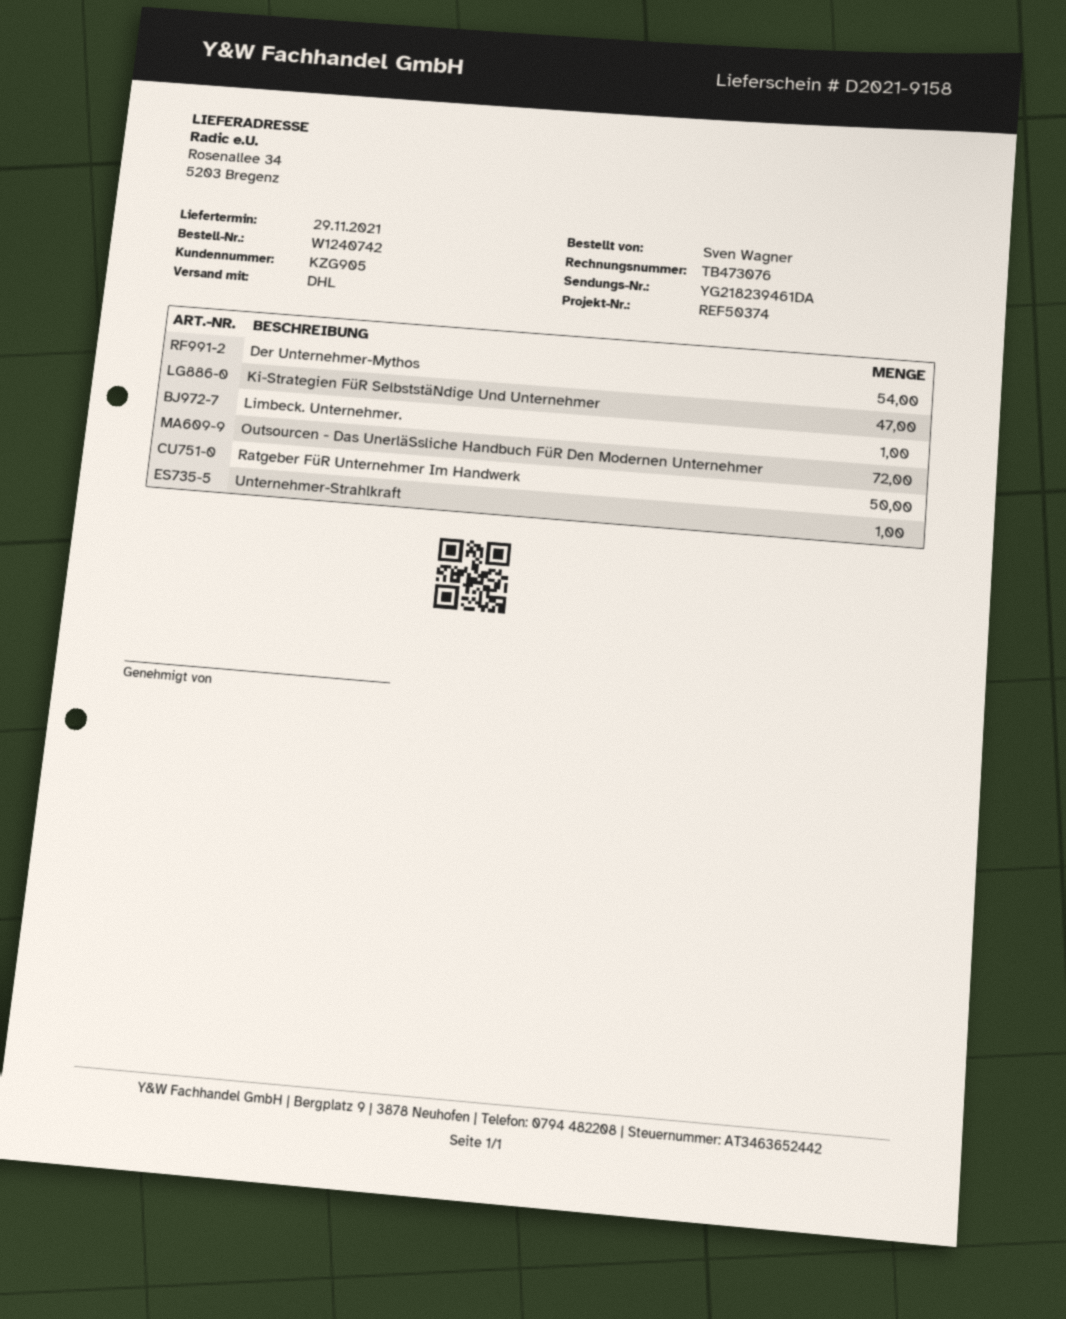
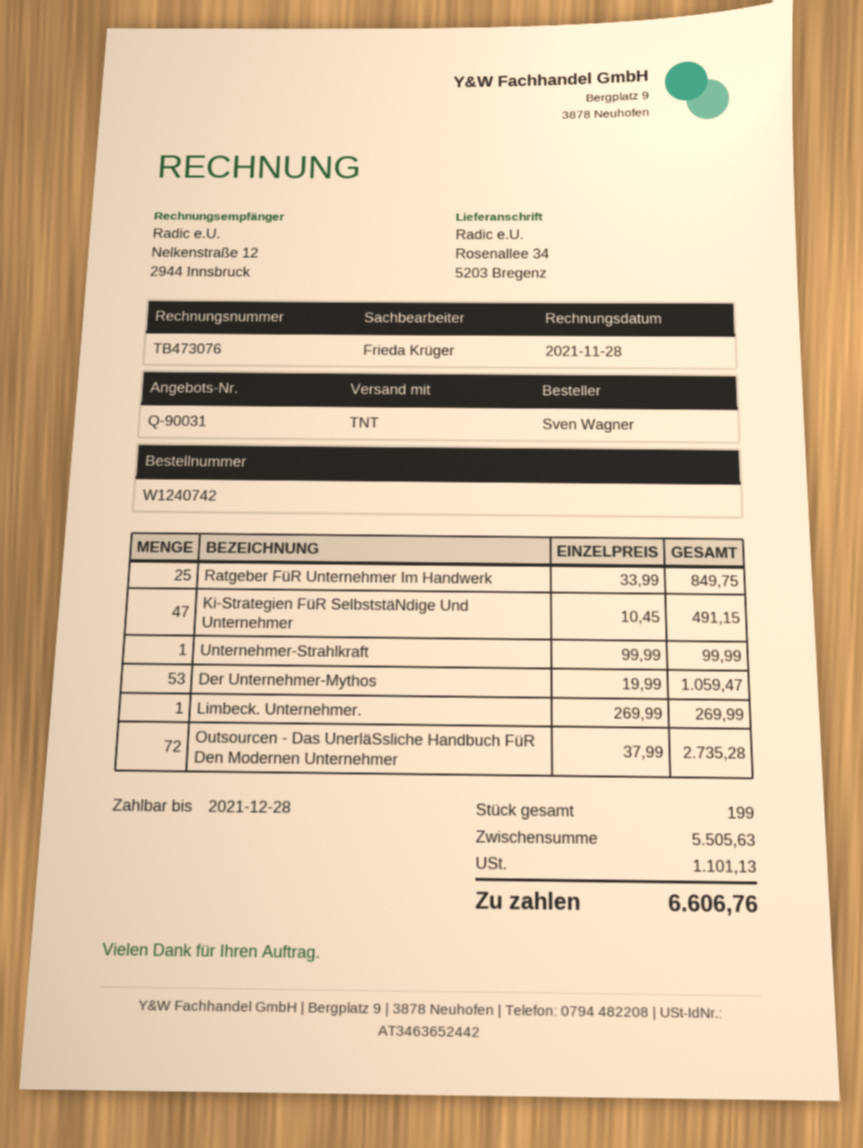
shipping method: DHL -> TNT
Der Unternehmer-Mythos: 54 -> 53
Ratgeber FüR Unternehmer Im Handwerk: 50 -> 25

